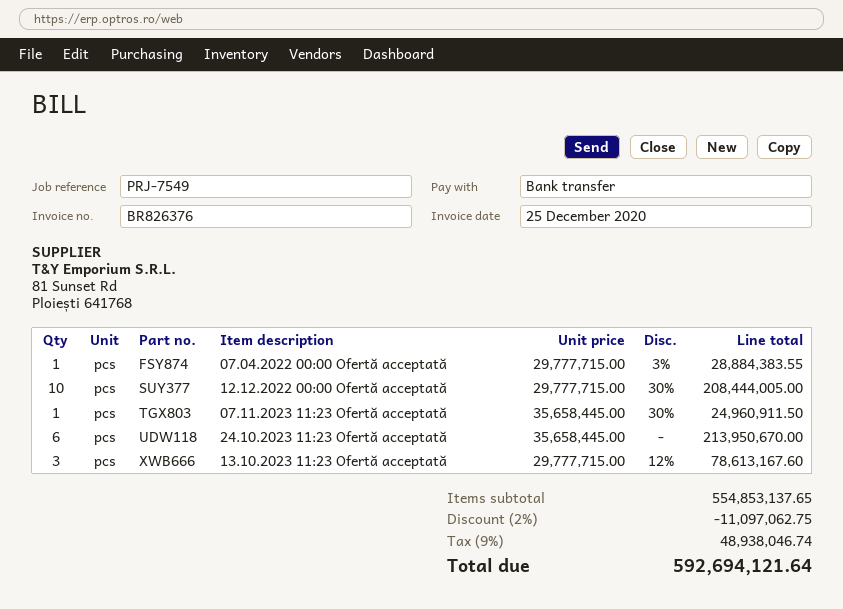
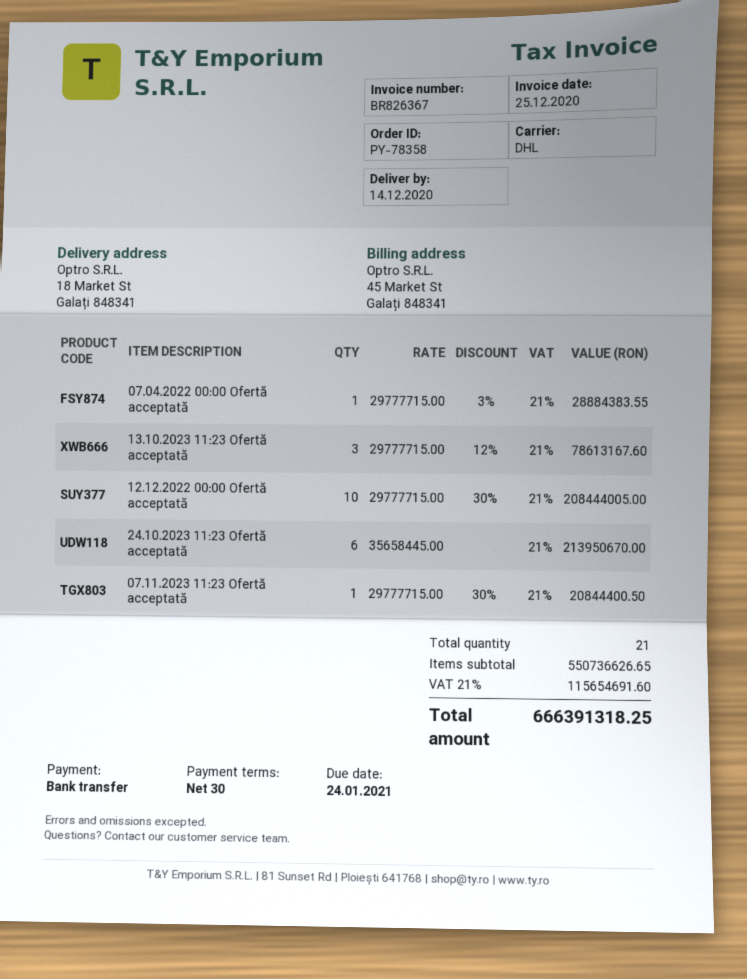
invoice number: BR826376 -> BR826367
07.11.2023 11:23 Ofertă acceptată: 1 x 35658445.00 - 30% = 24960911.50 -> 1 x 29777715.00 - 30% = 20844400.50
subtotal: 554853137.65 -> 550736626.65
discount: 2% = 11097062.75 -> none
tax: 9% = 48938046.74 -> 21% = 115654691.60
total: 592694121.64 -> 666391318.25

